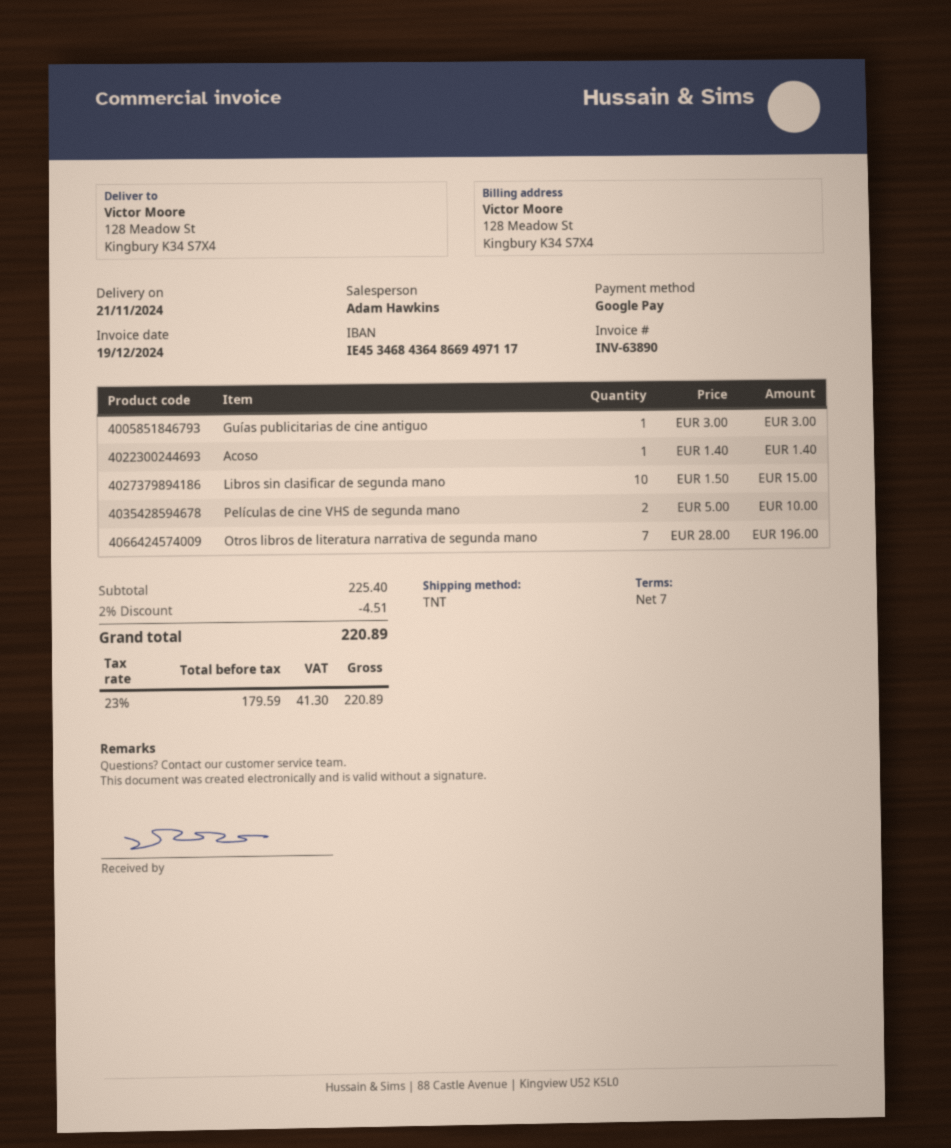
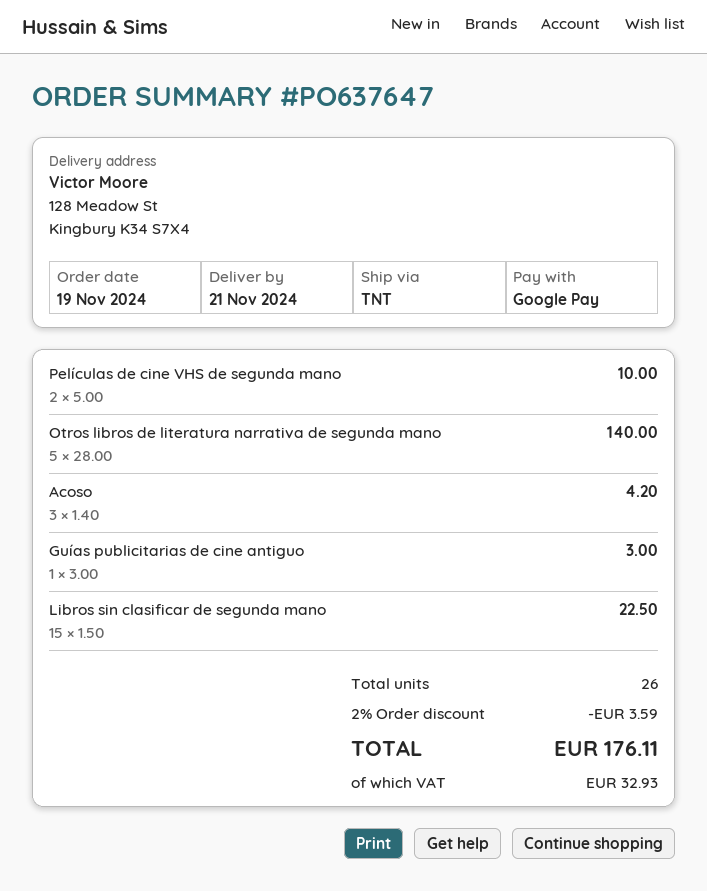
Acoso: 1 x 1.40 = 1.40 -> 3 x 1.40 = 4.20
Libros sin clasificar de segunda mano: 10 x 1.50 = 15.00 -> 15 x 1.50 = 22.50
Otros libros de literatura narrativa de segunda mano: 7 x 28.00 = 196.00 -> 5 x 28.00 = 140.00
discount: 2% = 4.51 -> 2% = 3.59
tax: 41.30 -> 32.93
total: 220.89 -> 176.11

